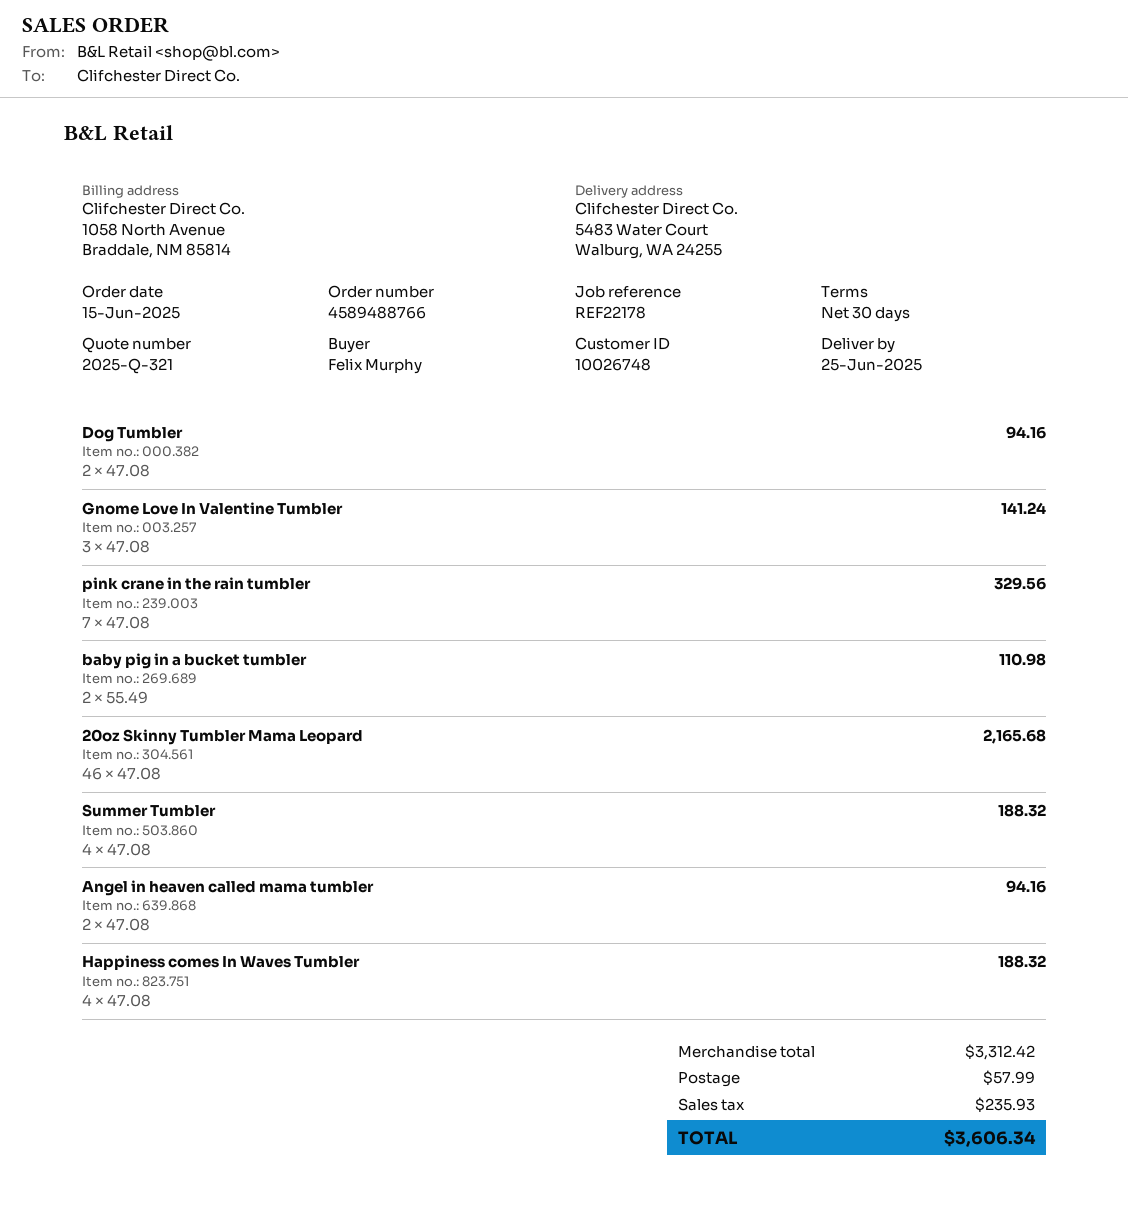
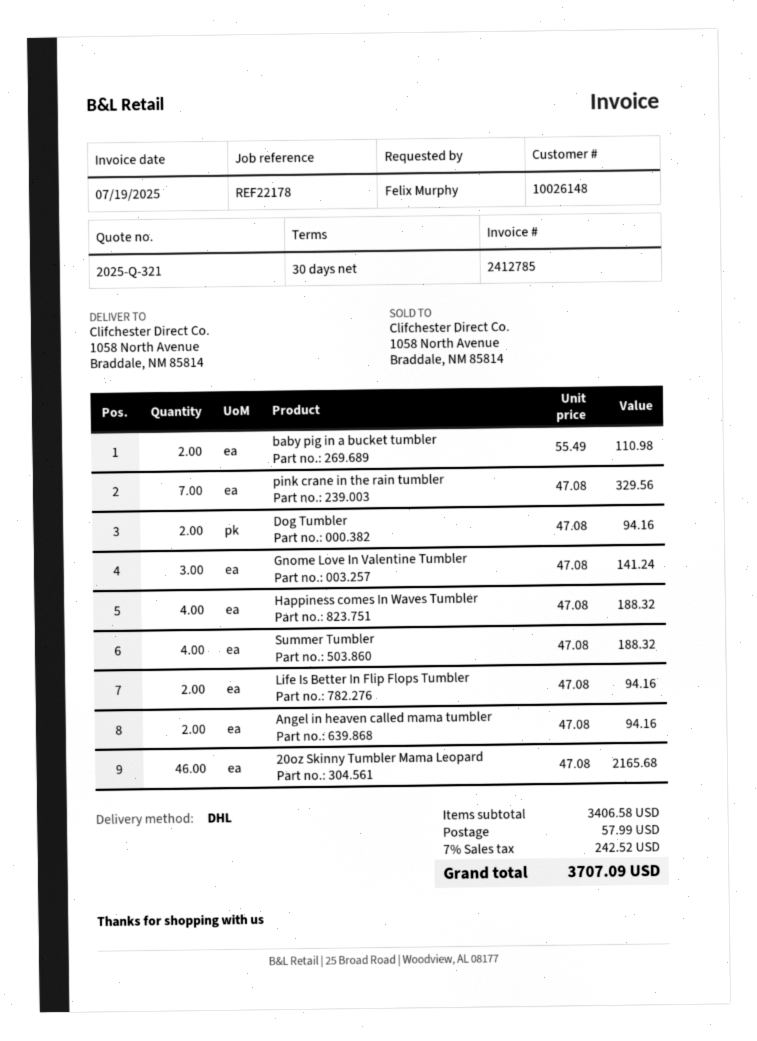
customer number: 10026748 -> 10026148
ship to: 5483 Water Court, Walburg, WA 24255 -> 1058 North Avenue, Braddale, NM 85814
Life Is Better In Flip Flops Tumbler: none -> 2 x 47.08 = 94.16
subtotal: 3312.42 -> 3406.58
tax: 235.93 -> 242.52
total: 3606.34 -> 3707.09

